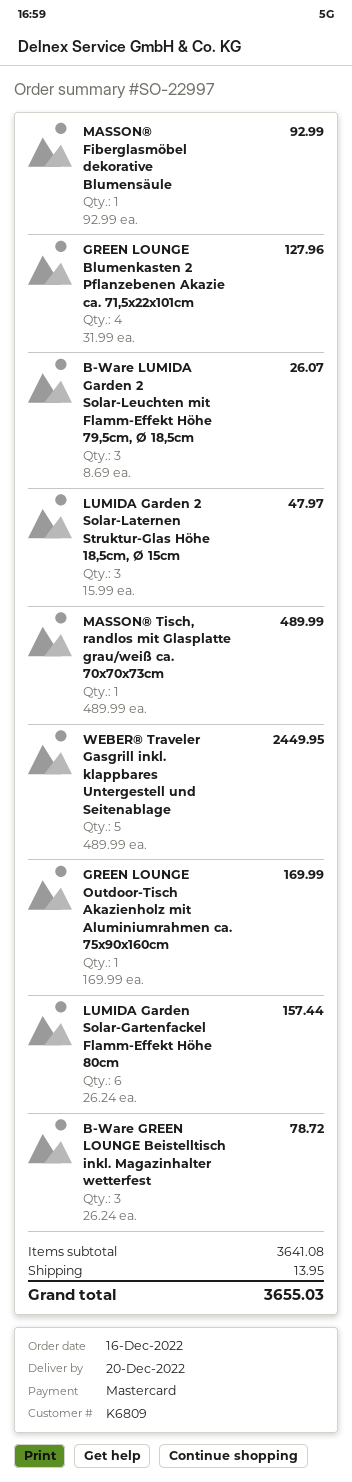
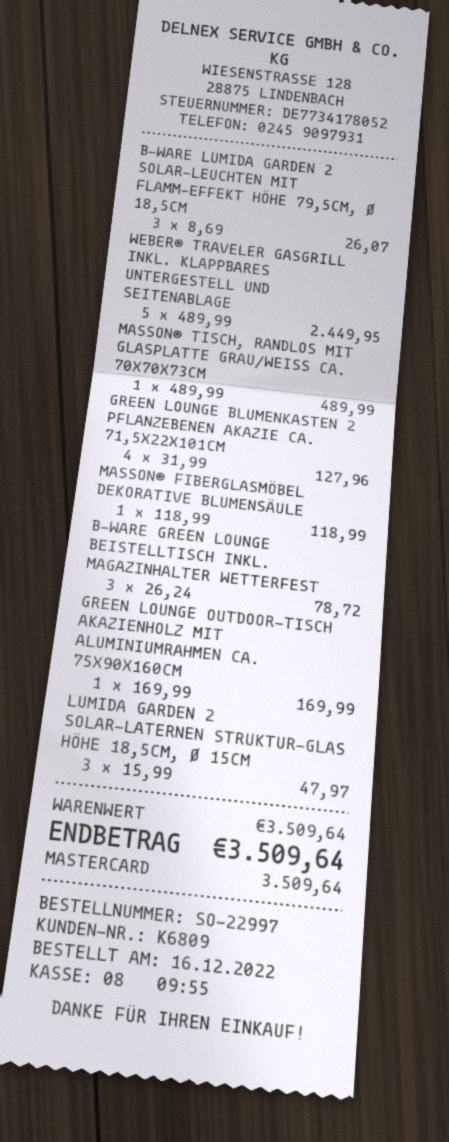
MASSON® Fiberglasmöbel dekorative Blumensäule: 1 x 92.99 = 92.99 -> 1 x 118.99 = 118.99
LUMIDA Garden Solar-Gartenfackel Flamm-Effekt Höhe 80cm: 6 x 26.24 = 157.44 -> none
subtotal: 3641.08 -> 3509.64
shipping: 13.95 -> none
total: 3655.03 -> 3509.64

